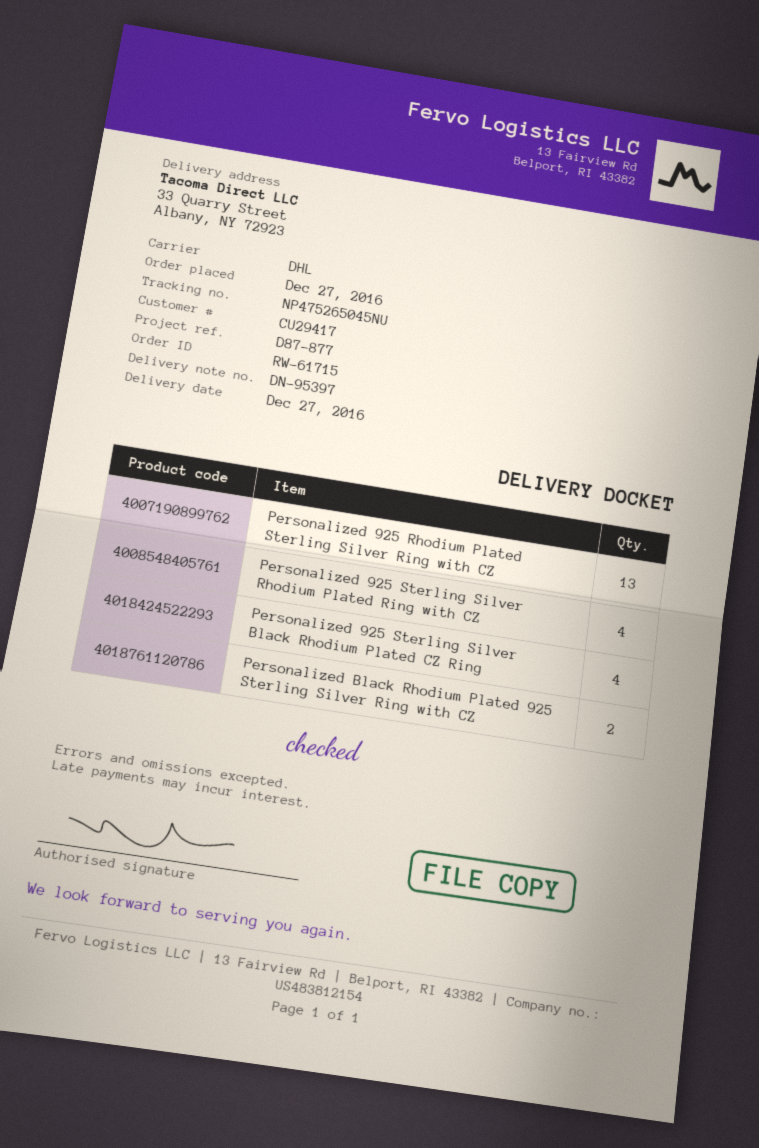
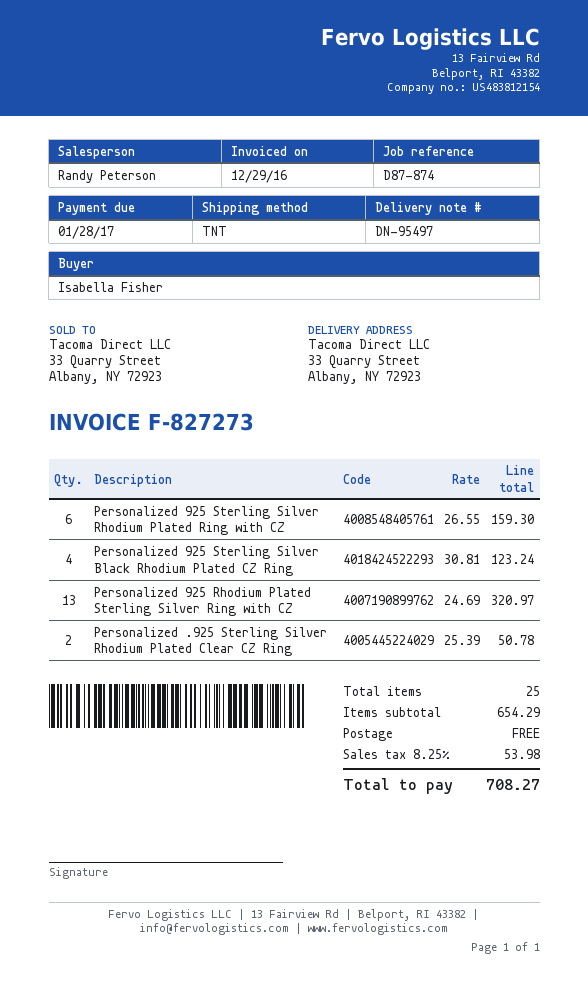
delivery note number: DN-95397 -> DN-95497
reference: D87-877 -> D87-874
shipping method: DHL -> TNT
Personalized 925 Sterling Silver Rhodium Plated Ring with CZ: 4 -> 6
Personalized Black Rhodium Plated 925 Sterling Silver Ring with CZ: 2 -> none
Personalized .925 Sterling Silver Rhodium Plated Clear CZ Ring: none -> 2

